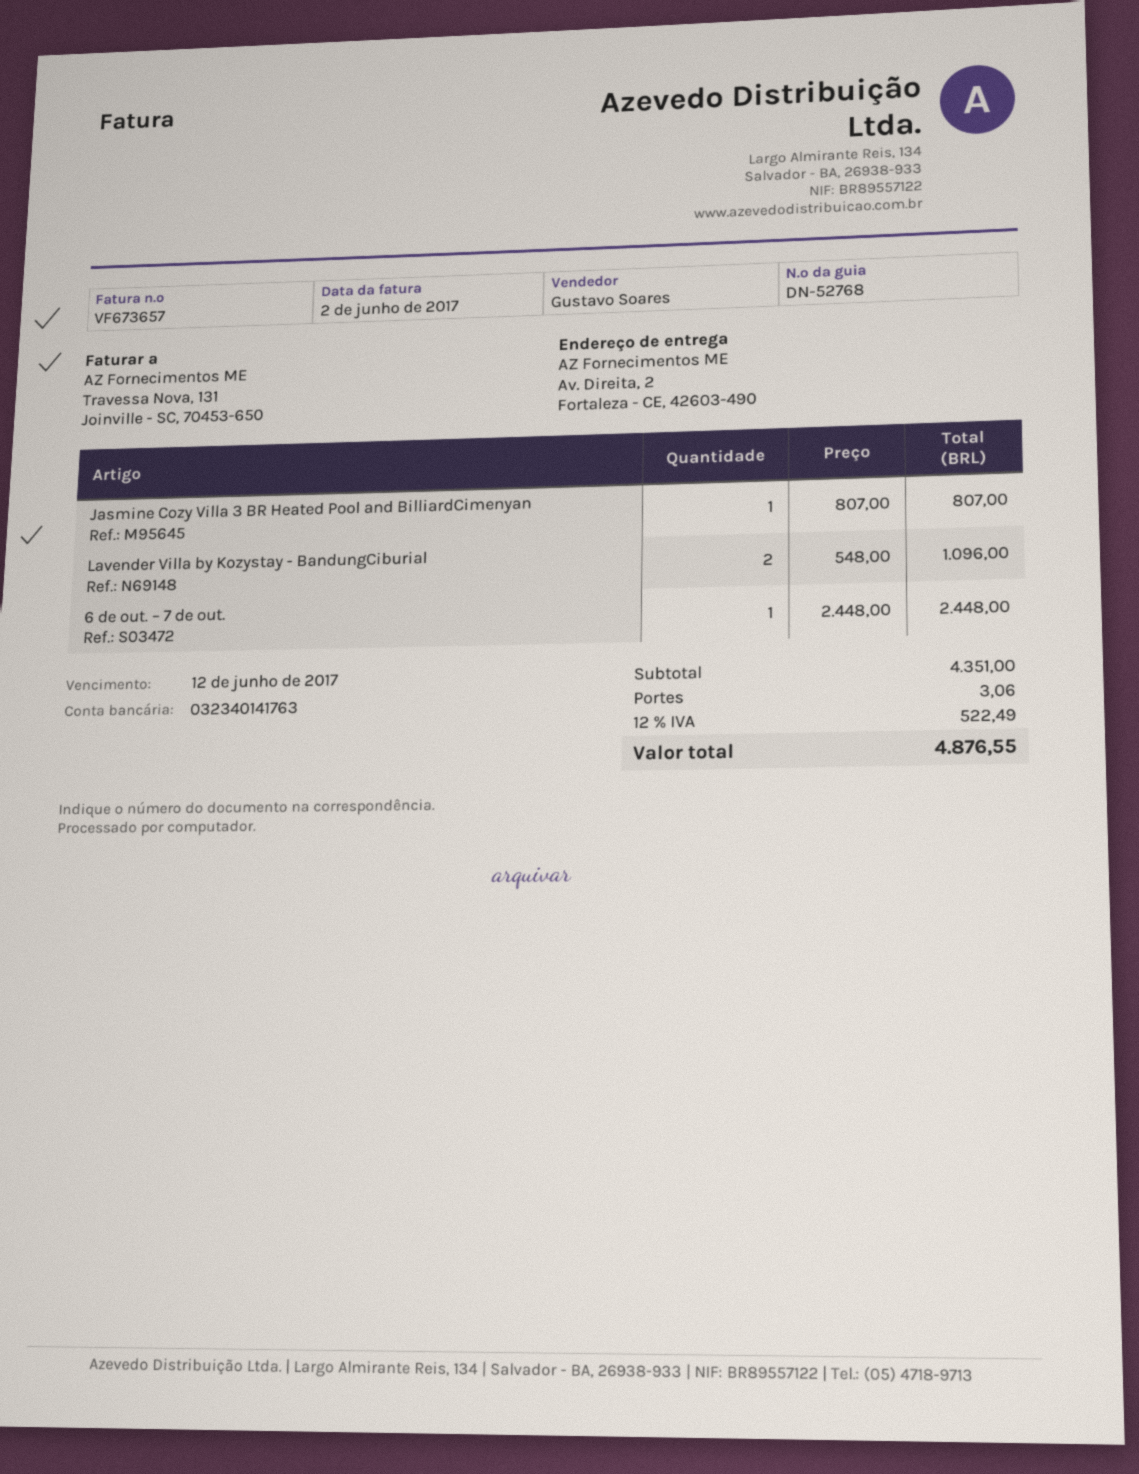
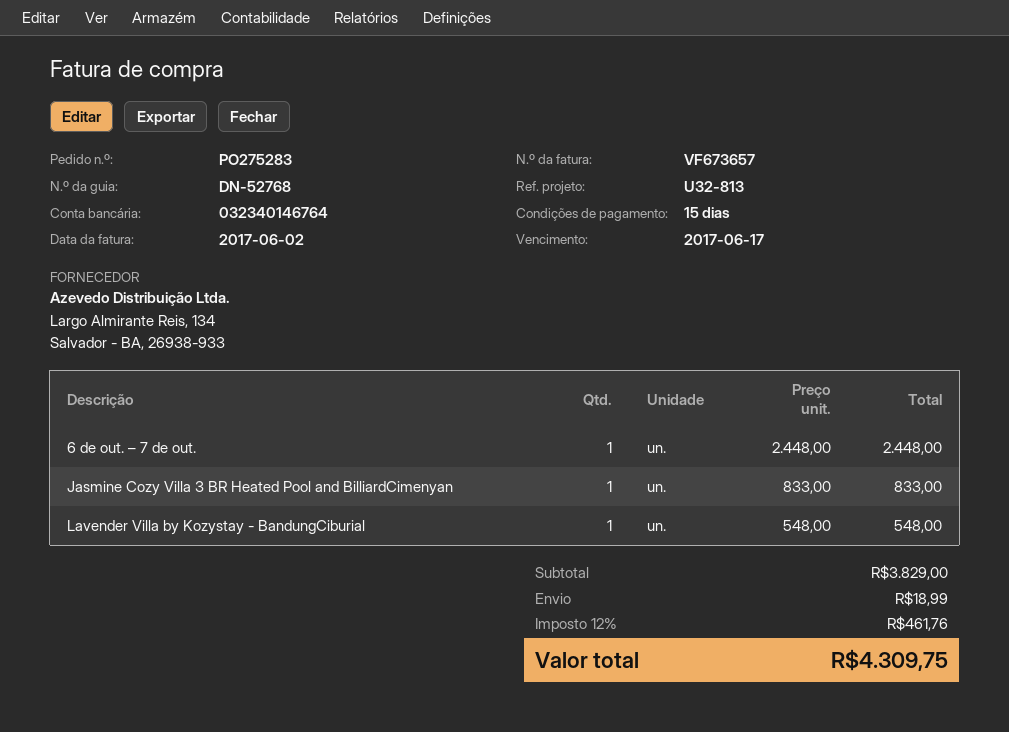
due date: 2017-06-12 -> 2017-06-17
bank account: 032340141763 -> 032340146764
Jasmine Cozy Villa 3 BR Heated Pool and BilliardCimenyan: 1 x 807.00 = 807.00 -> 1 x 833.00 = 833.00
Lavender Villa by Kozystay - BandungCiburial: 2 x 548.00 = 1096.00 -> 1 x 548.00 = 548.00
subtotal: 4351.00 -> 3829.00
shipping: 3.06 -> 18.99
tax: 12% = 522.49 -> 12% = 461.76
total: 4876.55 -> 4309.75

